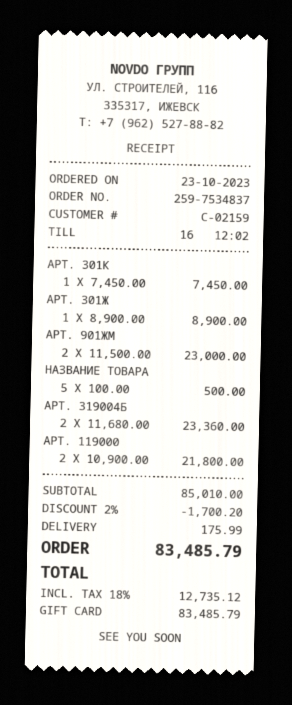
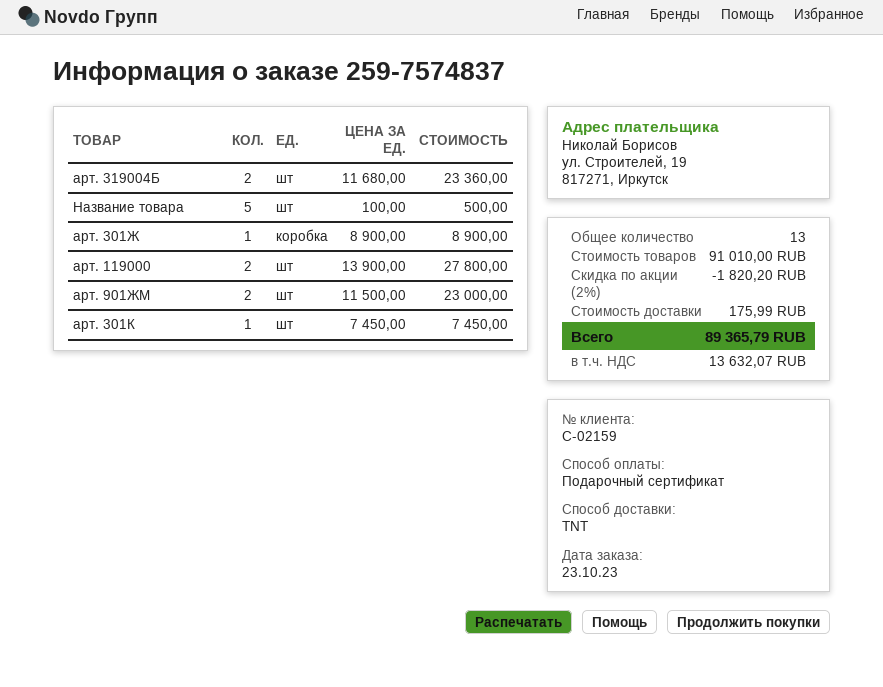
order number: 259-7534837 -> 259-7574837
АРТ. 119000: 2 x 10900.00 = 21800.00 -> 2 x 13900.00 = 27800.00
subtotal: 85010.00 -> 91010.00
discount: 2% = 1700.20 -> 2% = 1820.20
tax: 12735.12 -> 13632.07
total: 83485.79 -> 89365.79

